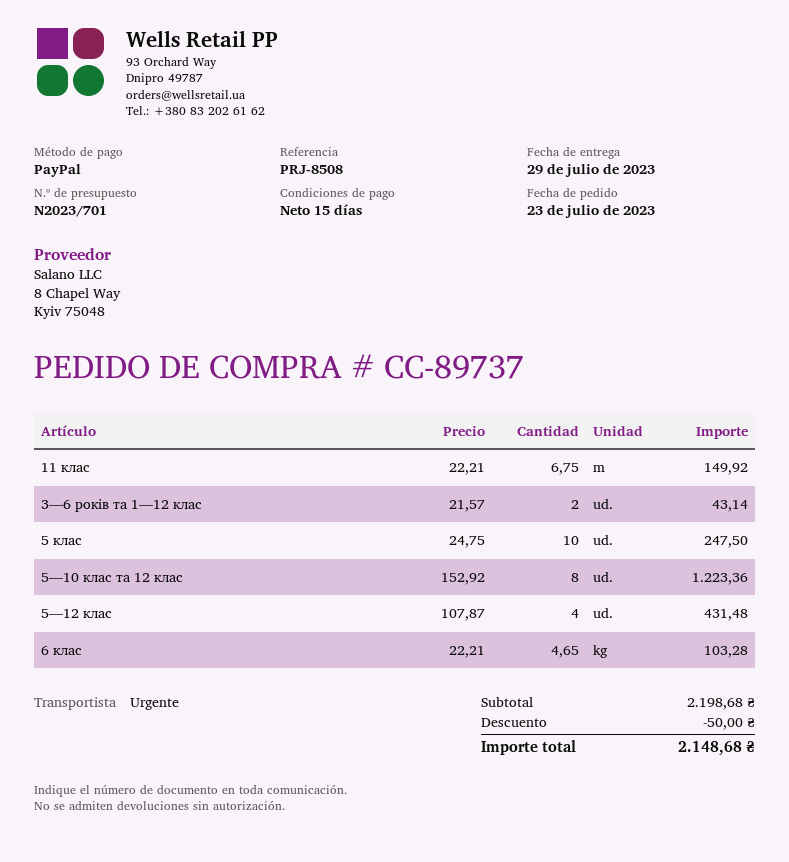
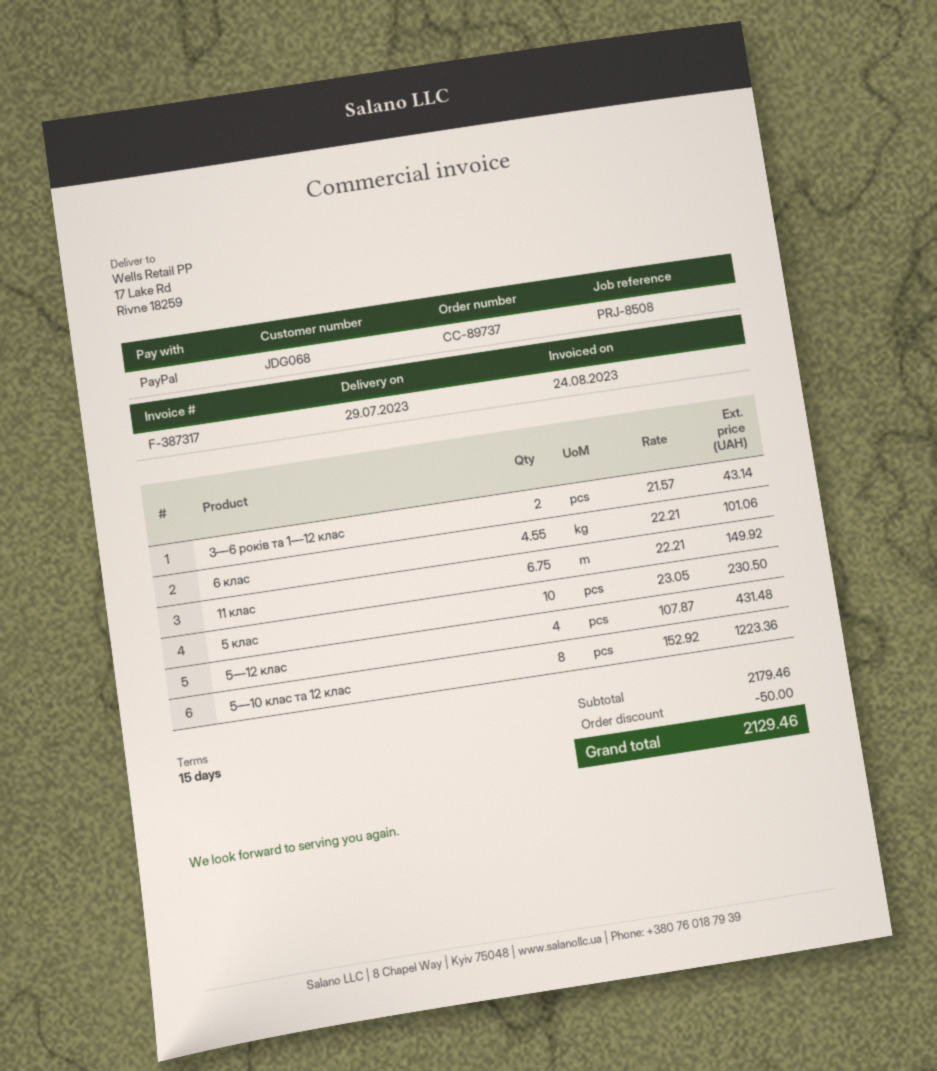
5 клас: 10 x 24.75 = 247.50 -> 10 x 23.05 = 230.50
6 клас: 4.65 x 22.21 = 103.28 -> 4.55 x 22.21 = 101.06
subtotal: 2198.68 -> 2179.46
total: 2148.68 -> 2129.46

